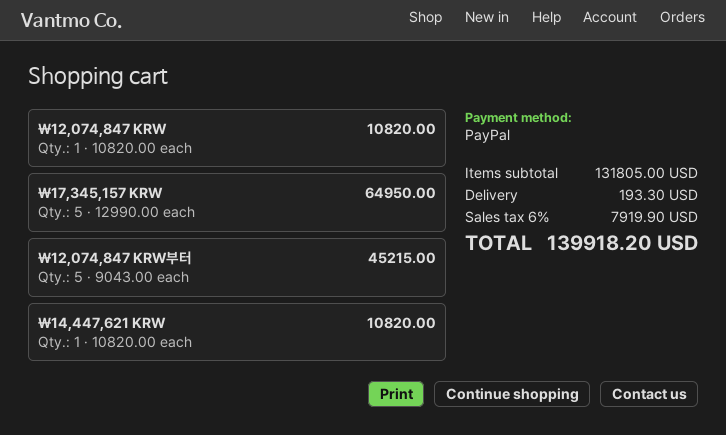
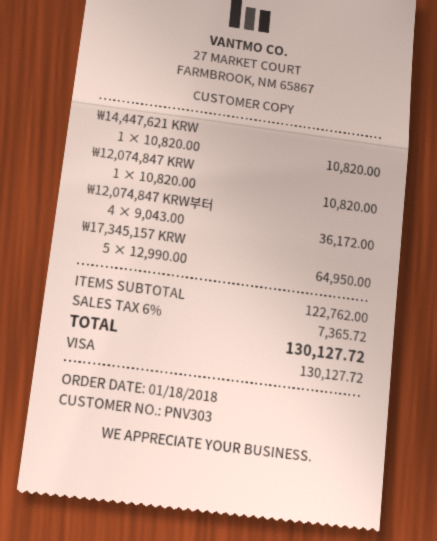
payment method: PayPal -> Visa
₩12,074,847 KRW부터: 5 x 9043.00 = 45215.00 -> 4 x 9043.00 = 36172.00
subtotal: 131805.00 -> 122762.00
shipping: 193.30 -> none
tax: 6% = 7919.90 -> 6% = 7365.72
total: 139918.20 -> 130127.72

